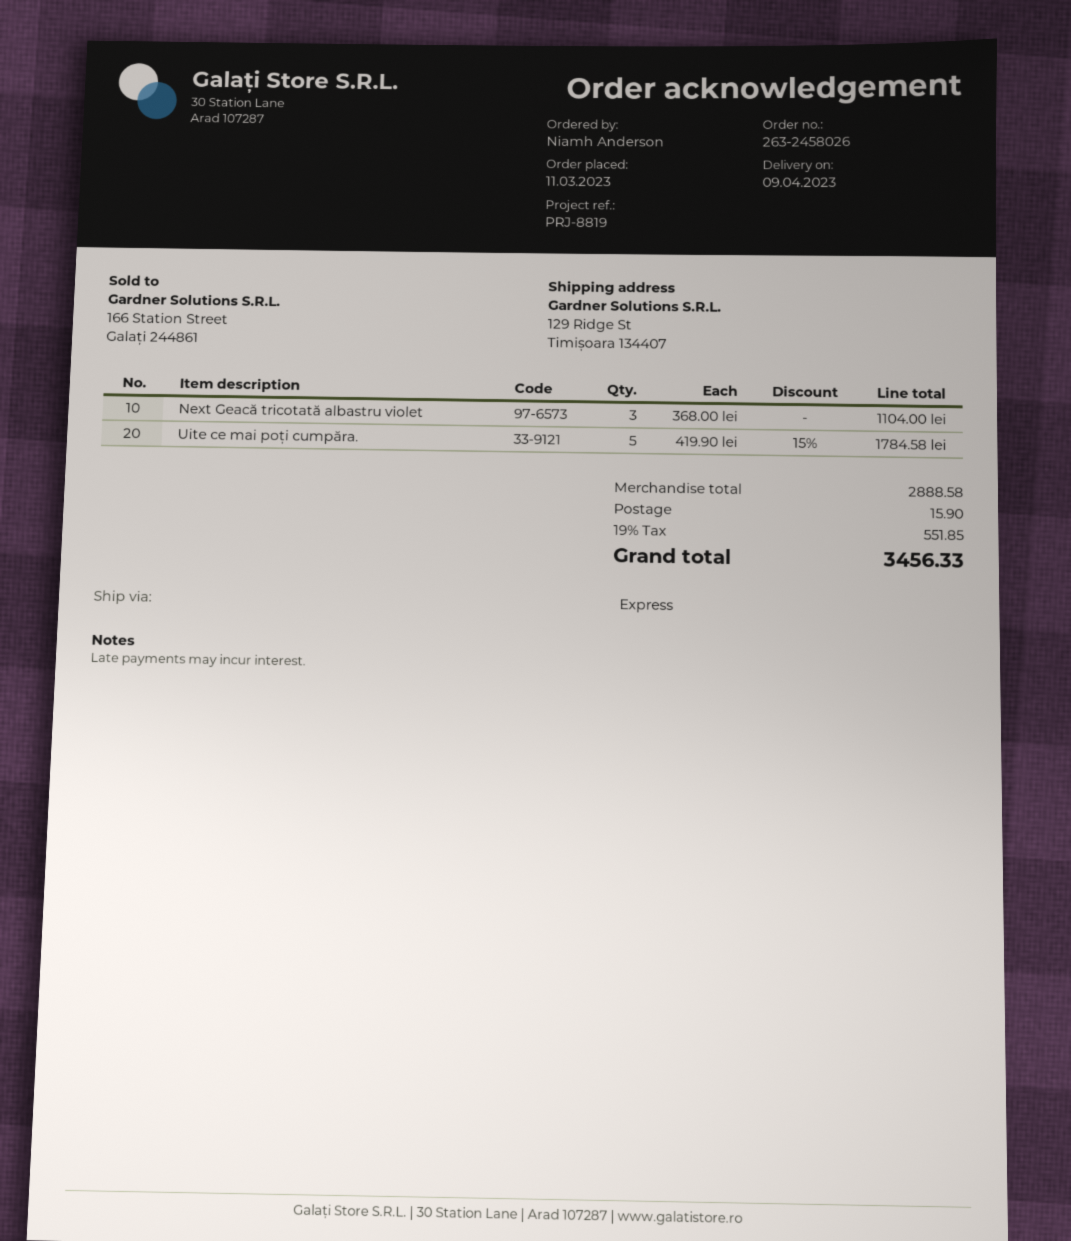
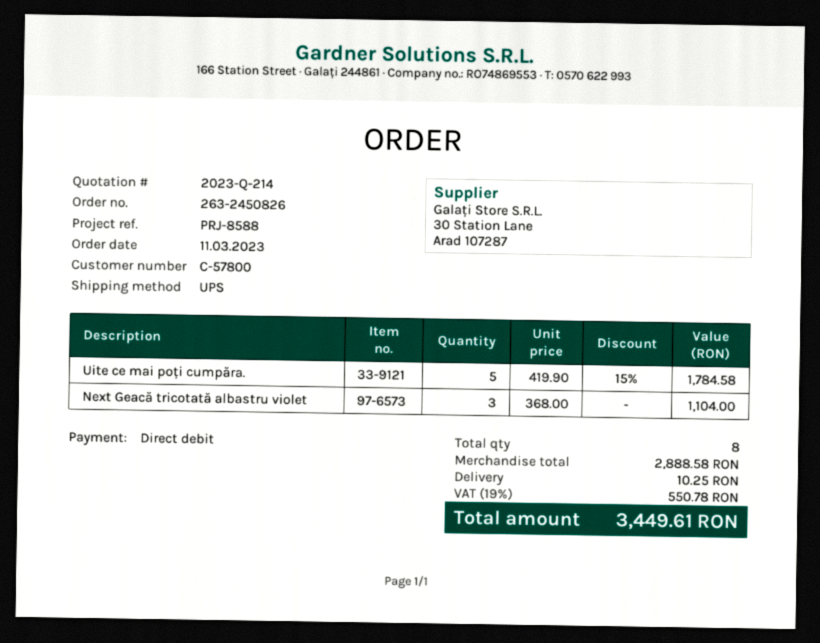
order number: 263-2458026 -> 263-2450826
reference: PRJ-8819 -> PRJ-8588
shipping method: express -> UPS
shipping: 15.90 -> 10.25
tax: 19% = 551.85 -> 19% = 550.78
total: 3456.33 -> 3449.61

